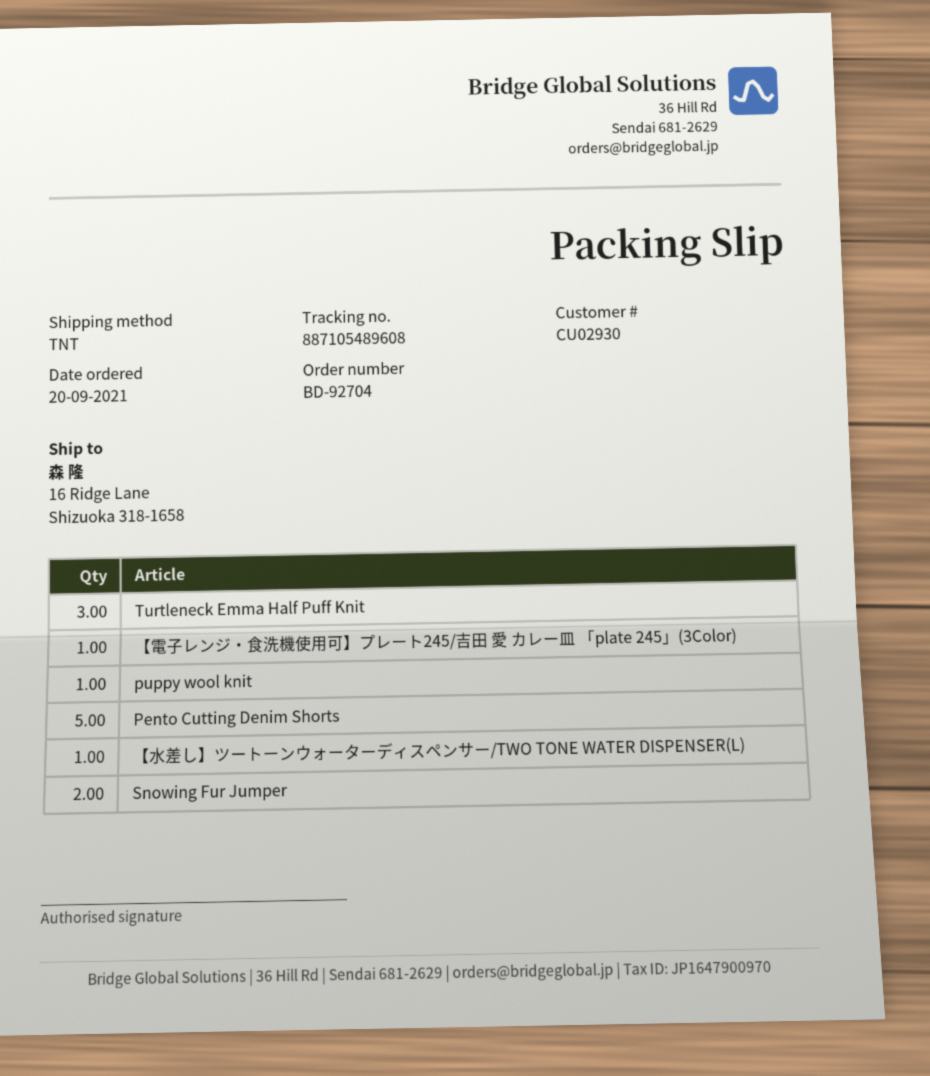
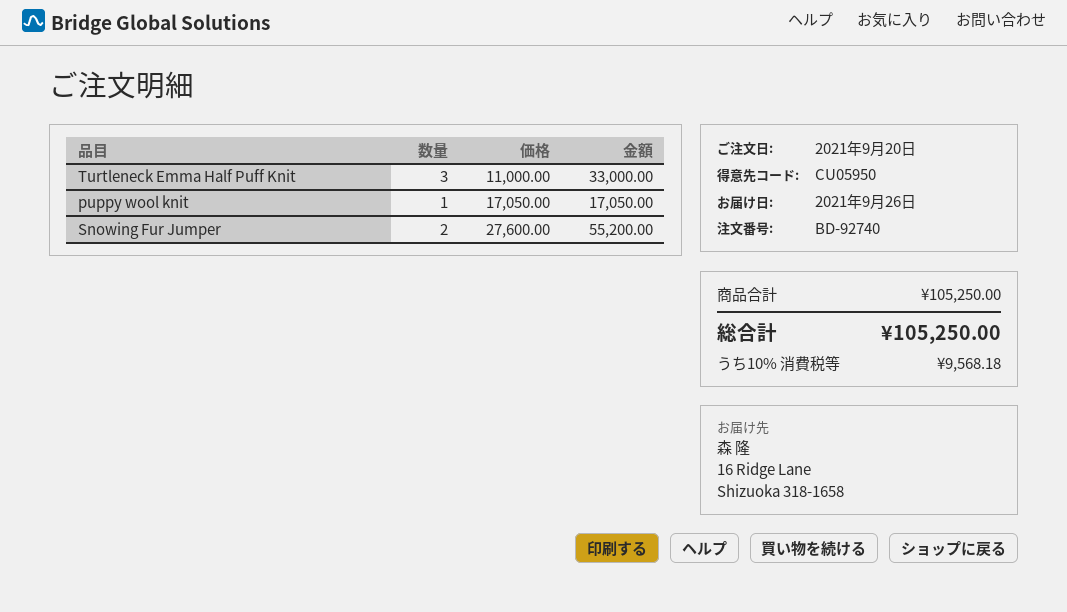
order number: BD-92704 -> BD-92740
customer number: CU02930 -> CU05950
【電子レンジ・食洗機使用可】プレート245/吉田 愛 カレー皿 「plate 245」(3Color): 1 -> none
Pento Cutting Denim Shorts: 5 -> none
【水差し】ツートーンウォーターディスペンサー/TWO TONE WATER DISPENSER(L): 1 -> none

